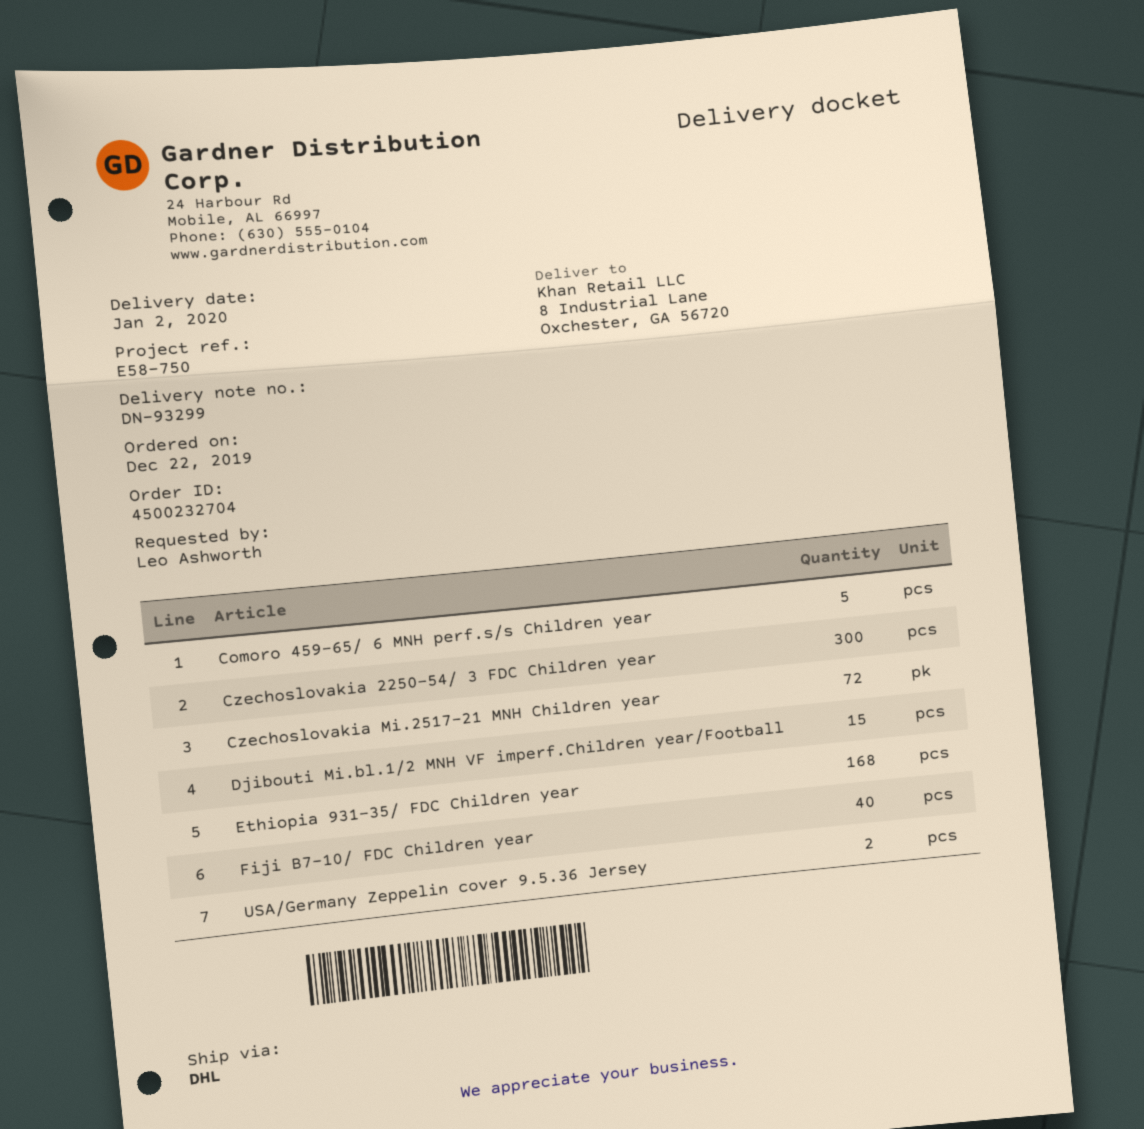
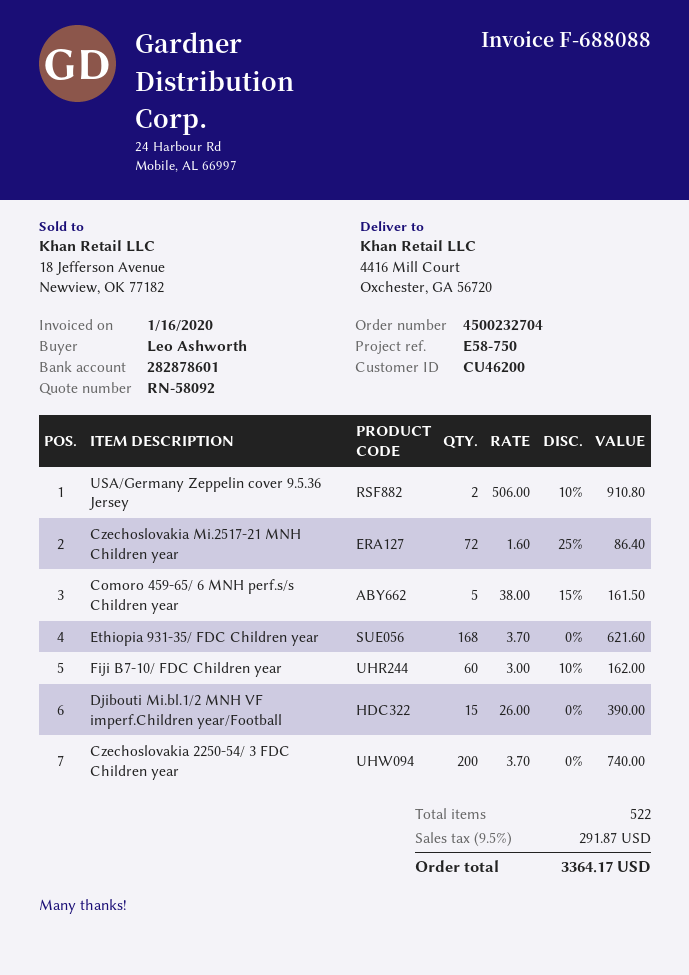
ship to: 8 Industrial Lane, Oxchester, GA 56720 -> 4416 Mill Court, Oxchester, GA 56720
Czechoslovakia 2250-54/ 3 FDC Children year: 300 -> 200
Fiji B7-10/ FDC Children year: 40 -> 60

